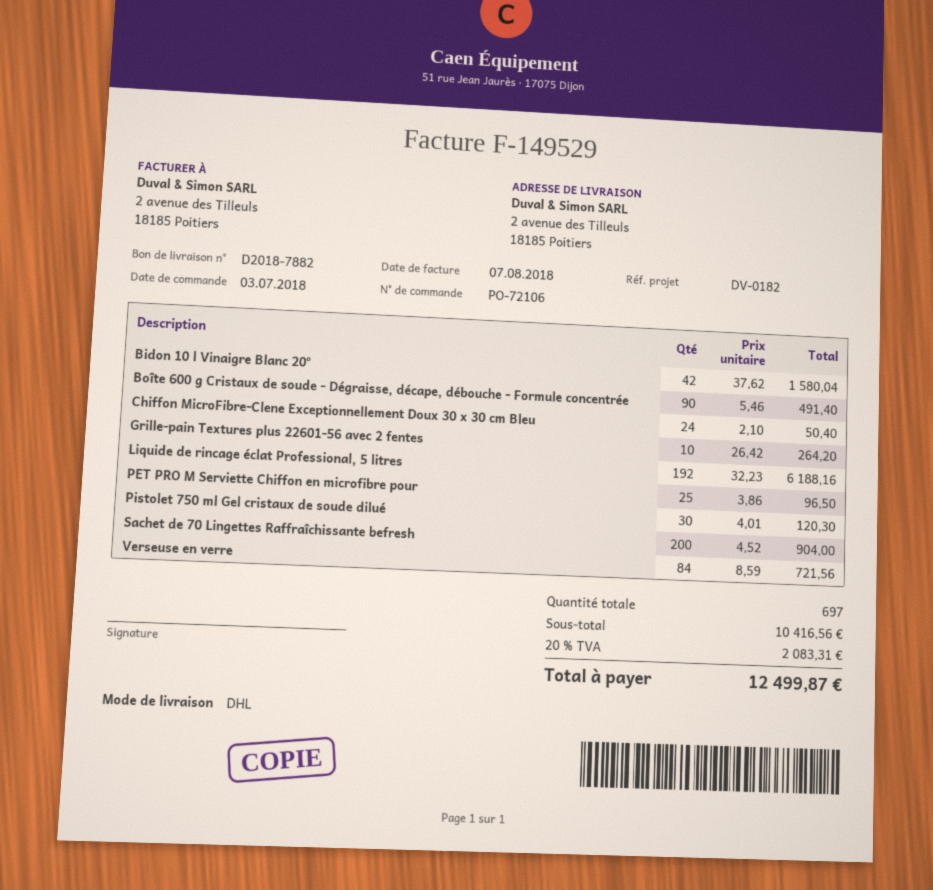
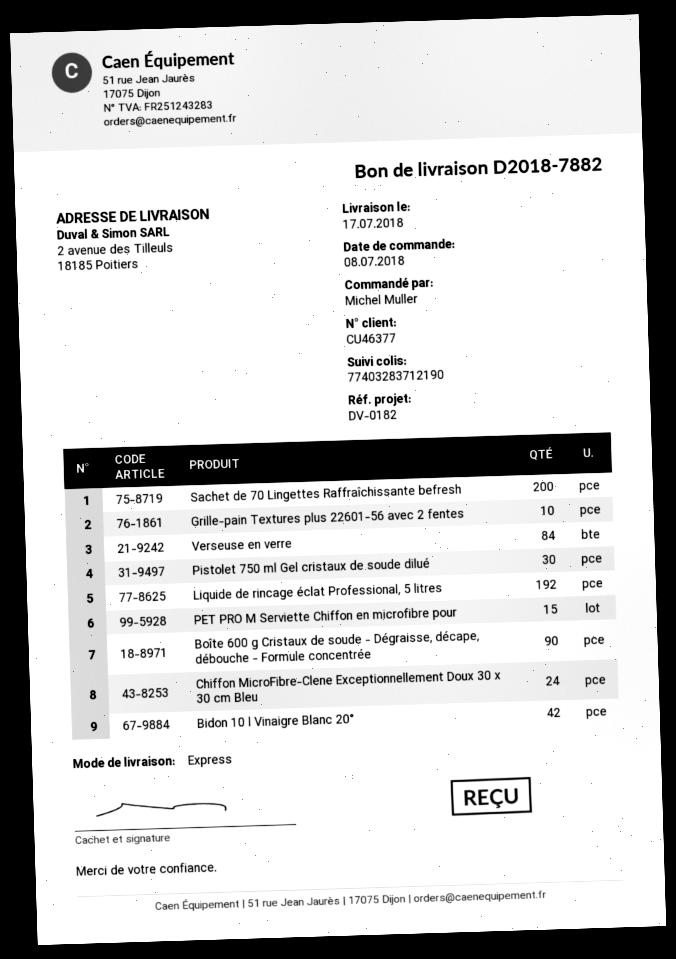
order date: 2018-07-03 -> 2018-07-08
shipping method: DHL -> express
PET PRO M Serviette Chiffon en microfibre pour: 25 -> 15

